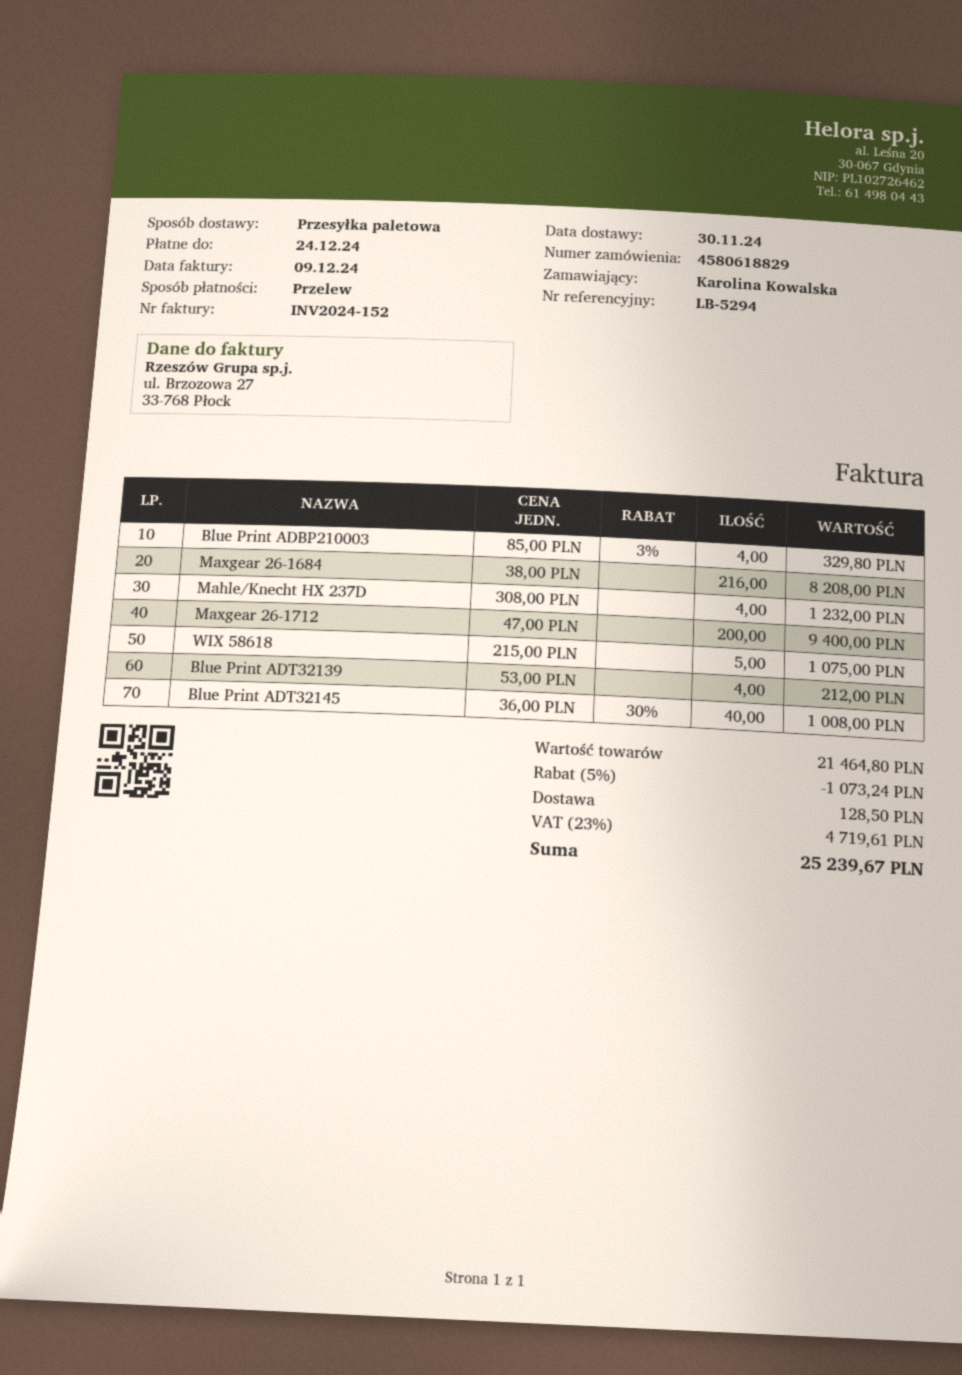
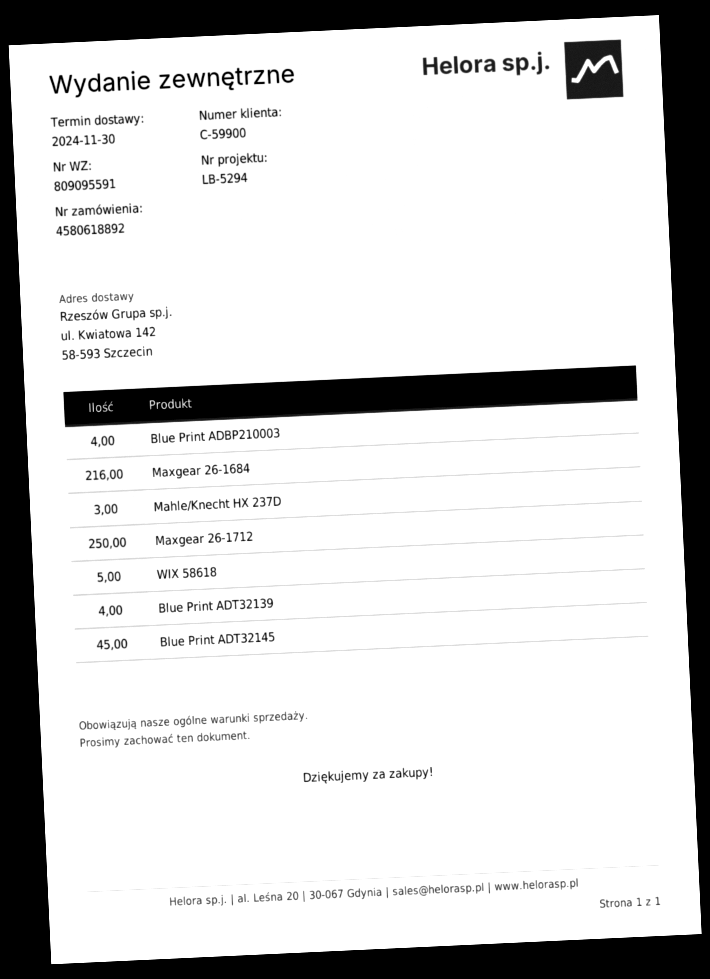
order number: 4580618829 -> 4580618892
Mahle/Knecht HX 237D: 4 -> 3
Maxgear 26-1712: 200 -> 250
Blue Print ADT32145: 40 -> 45

